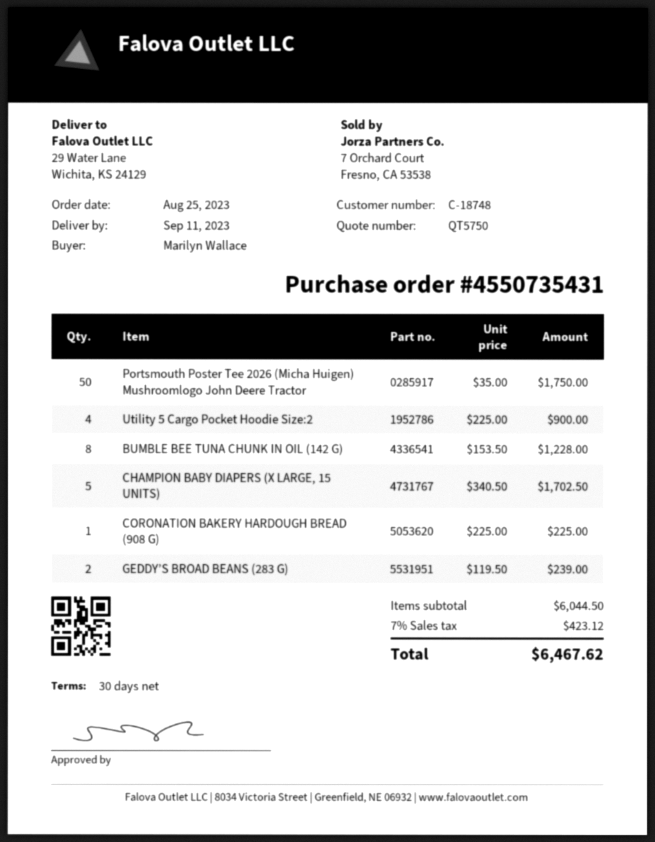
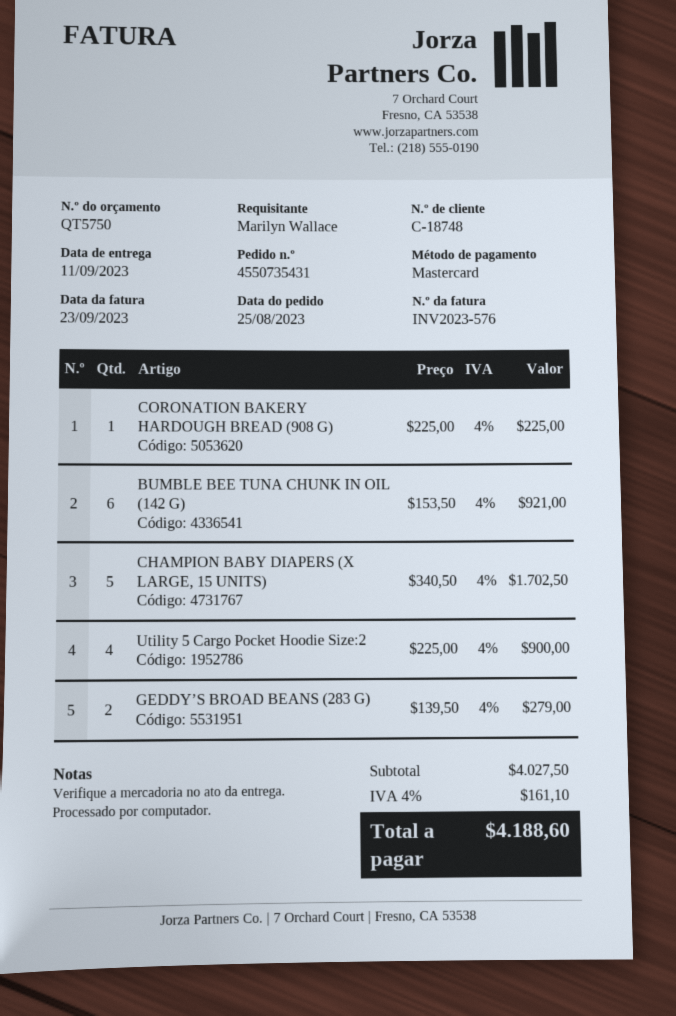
Portsmouth Poster Tee 2026 (Micha Huigen) Mushroomlogo John Deere Tractor: 50 x 35.00 = 1750.00 -> none
BUMBLE BEE TUNA CHUNK IN OIL (142 G): 8 x 153.50 = 1228.00 -> 6 x 153.50 = 921.00
GEDDY’S BROAD BEANS (283 G): 2 x 119.50 = 239.00 -> 2 x 139.50 = 279.00
subtotal: 6044.50 -> 4027.50
tax: 7% = 423.12 -> 4% = 161.10
total: 6467.62 -> 4188.60

